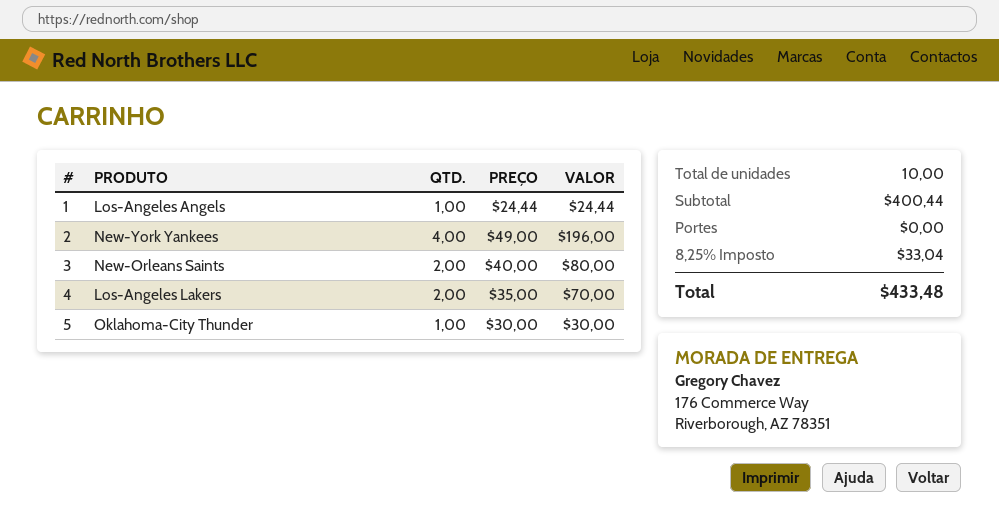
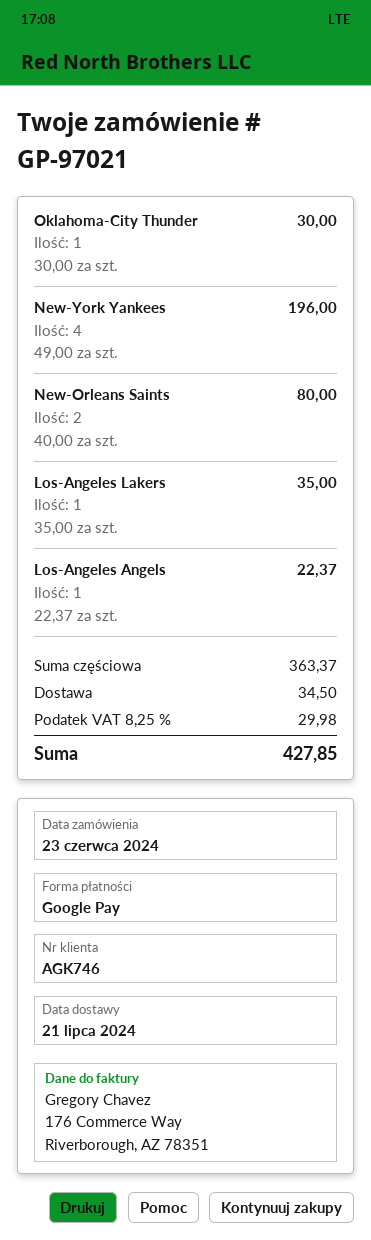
Los-Angeles Angels: 1 x 24.44 = 24.44 -> 1 x 22.37 = 22.37
Los-Angeles Lakers: 2 x 35.00 = 70.00 -> 1 x 35.00 = 35.00
subtotal: 400.44 -> 363.37
shipping: 0.00 -> 34.50
tax: 8.25% = 33.04 -> 8.25% = 29.98
total: 433.48 -> 427.85

